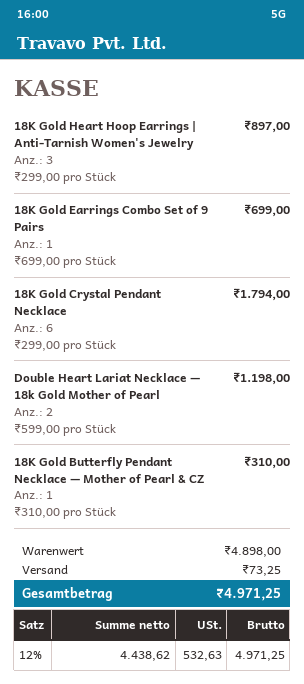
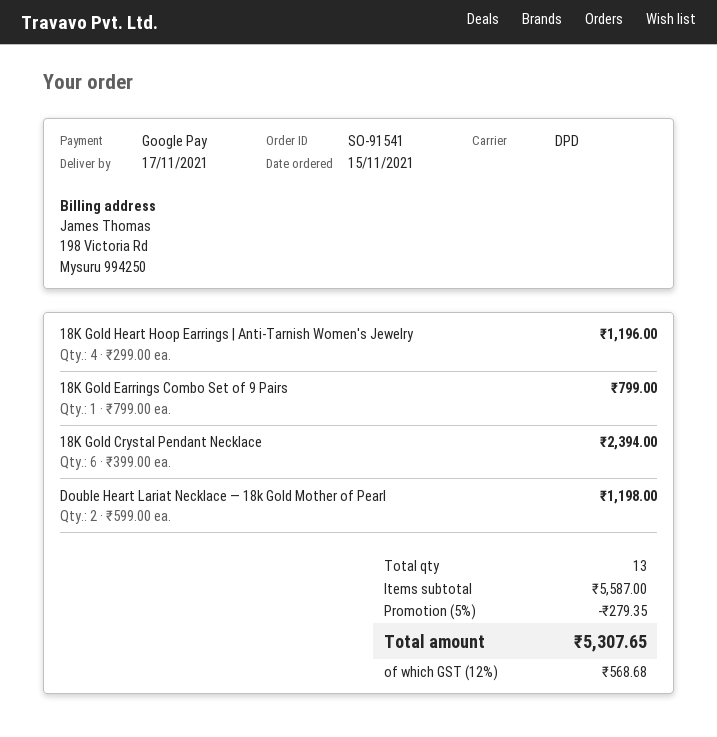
18K Gold Heart Hoop Earrings | Anti-Tarnish Women's Jewelry: 3 x 299.00 = 897.00 -> 4 x 299.00 = 1196.00
18K Gold Earrings Combo Set of 9 Pairs: 1 x 699.00 = 699.00 -> 1 x 799.00 = 799.00
18K Gold Crystal Pendant Necklace: 6 x 299.00 = 1794.00 -> 6 x 399.00 = 2394.00
18K Gold Butterfly Pendant Necklace — Mother of Pearl & CZ: 1 x 310.00 = 310.00 -> none
subtotal: 4898.00 -> 5587.00
discount: none -> 5% = 279.35
shipping: 73.25 -> none
tax: 12% = 532.63 -> 12% = 568.68
total: 4971.25 -> 5307.65

